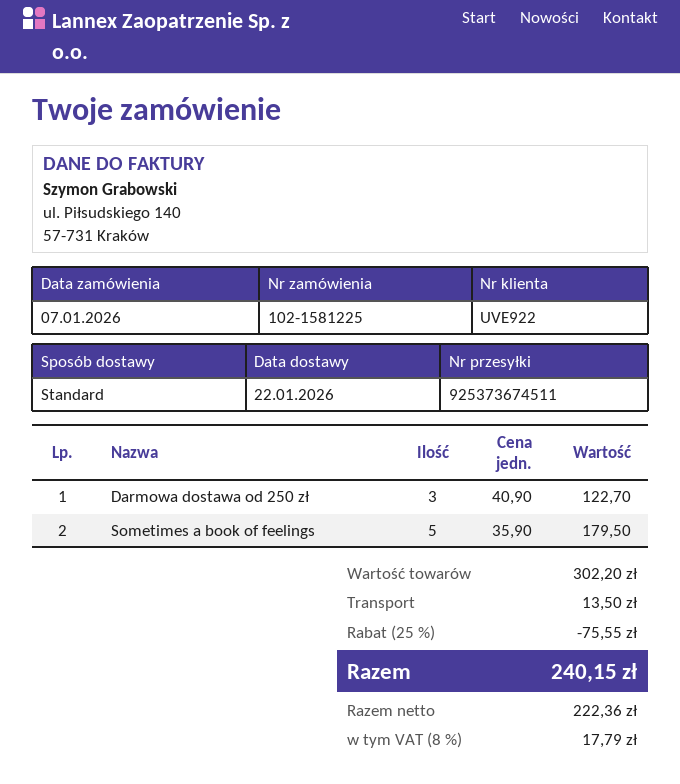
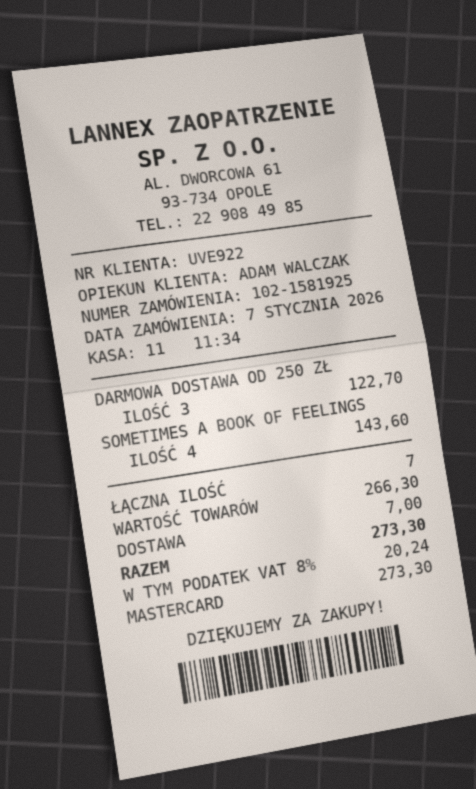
order number: 102-1581225 -> 102-1581925
Sometimes a book of feelings: 5 for 179.50 -> 4 for 143.60
subtotal: 302.20 -> 266.30
discount: 25% = 75.55 -> none
shipping: 13.50 -> 7.00
tax: 8% = 17.79 -> 8% = 20.24
total: 240.15 -> 273.30

